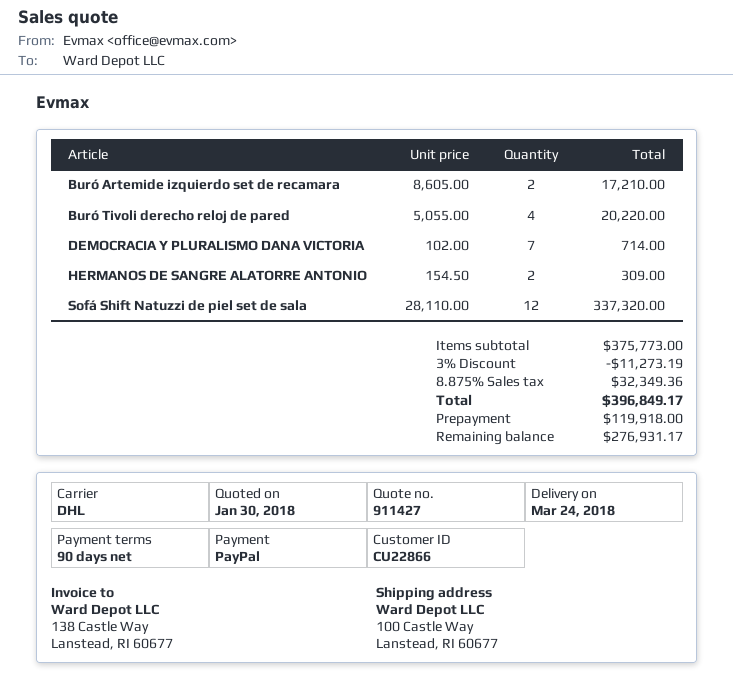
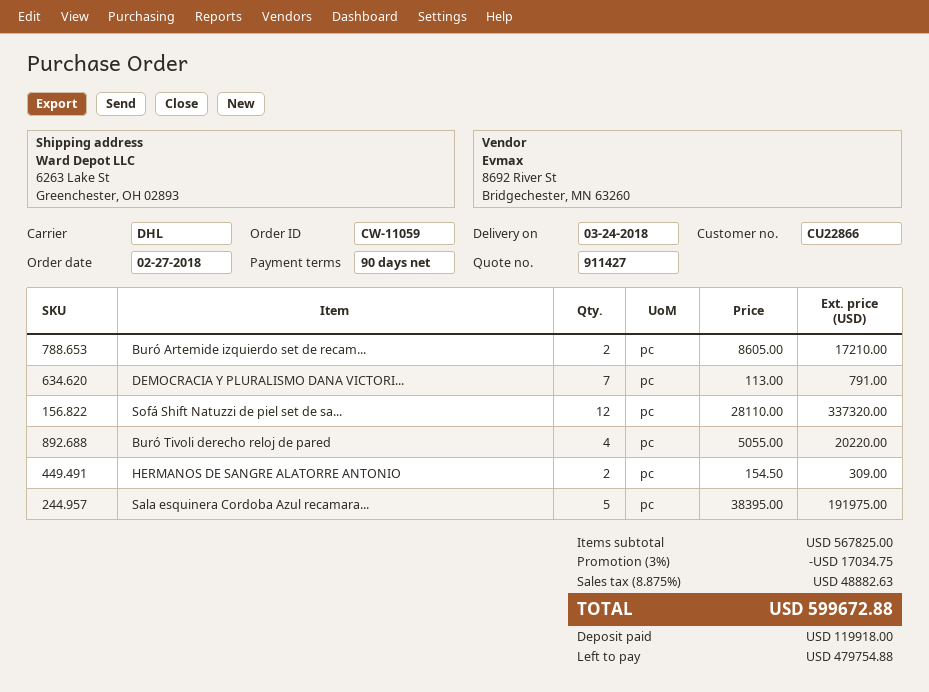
ship to: 100 Castle Way, Lanstead, RI 60677 -> 6263 Lake St, Greenchester, OH 02893
DEMOCRACIA Y PLURALISMO DANA VICTORIA: 7 x 102.00 = 714.00 -> 7 x 113.00 = 791.00
Sala esquinera Cordoba Azul recamara...: none -> 5 x 38395.00 = 191975.00
subtotal: 375773.00 -> 567825.00
discount: 3% = 11273.19 -> 3% = 17034.75
tax: 8.875% = 32349.36 -> 8.875% = 48882.63
total: 396849.17 -> 599672.88
balance: 276931.17 -> 479754.88

